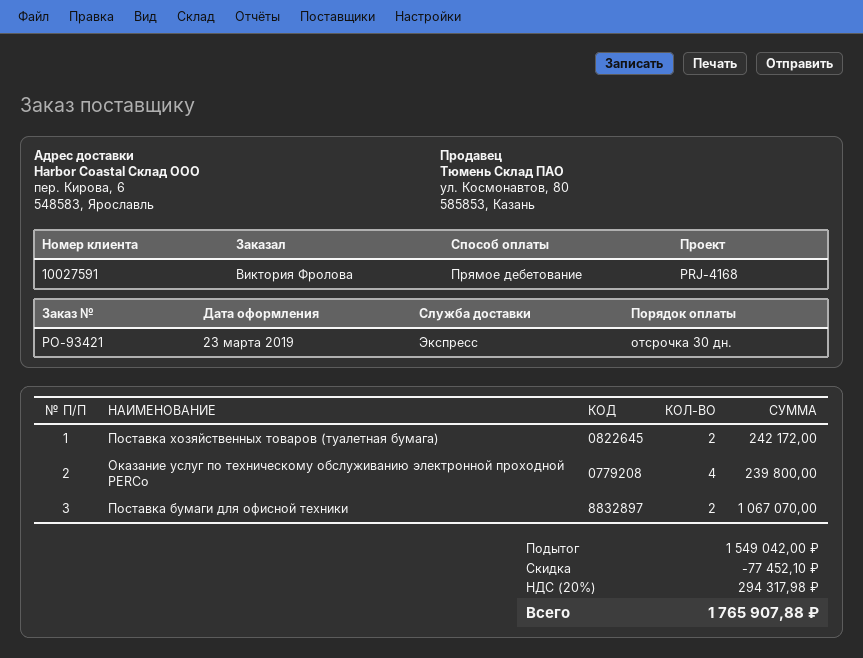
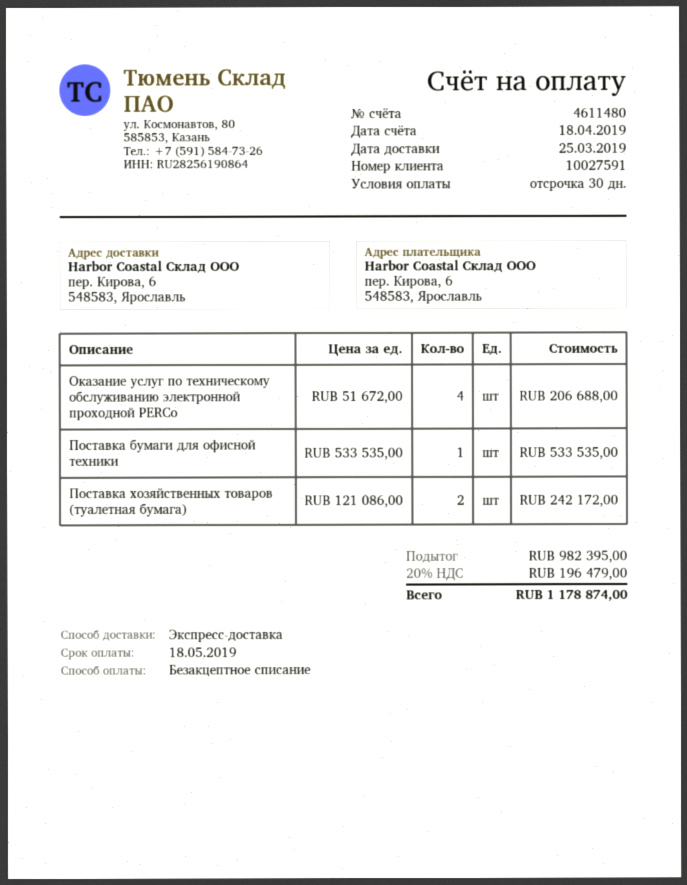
Оказание услуг по техническому обслуживанию электронной проходной PERCo: 4 for 239800.00 -> 4 for 206688.00
Поставка бумаги для офисной техники: 2 for 1067070.00 -> 1 for 533535.00
subtotal: 1549042.00 -> 982395.00
discount: 77452.10 -> none
tax: 20% = 294317.98 -> 20% = 196479.00
total: 1765907.88 -> 1178874.00

